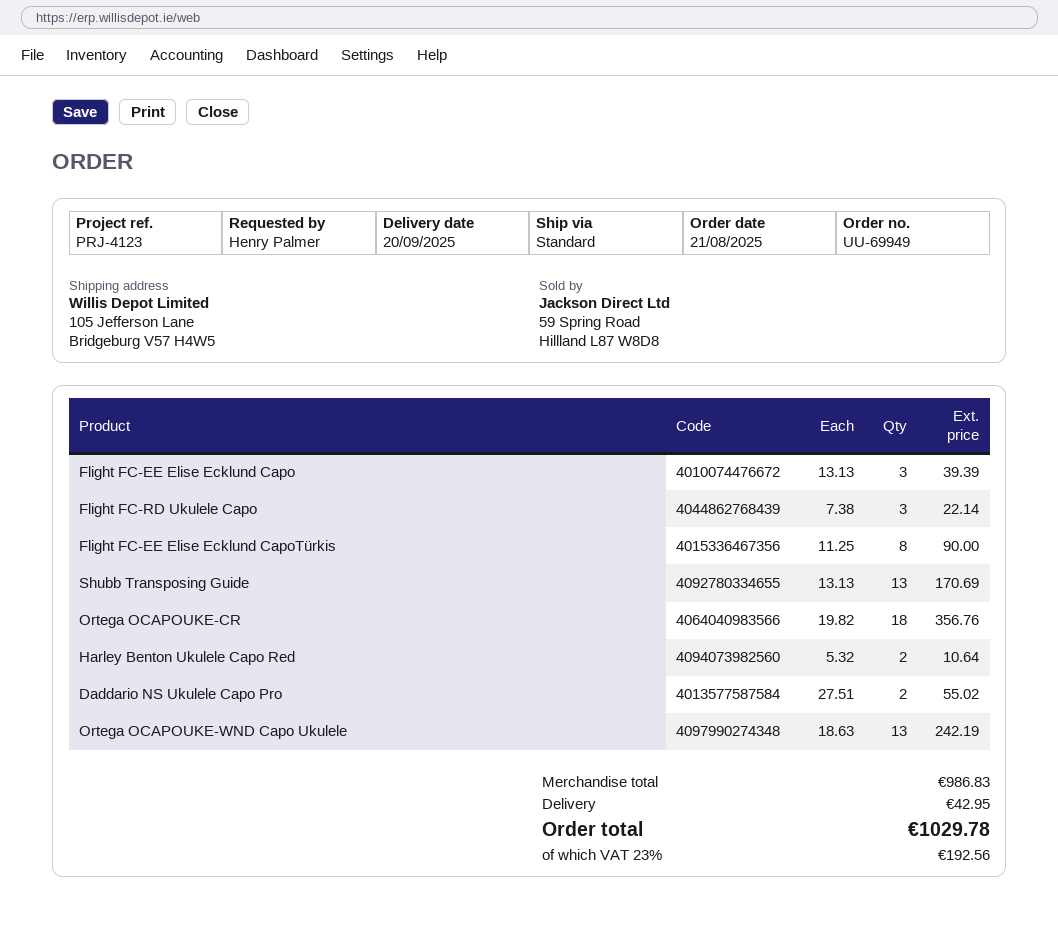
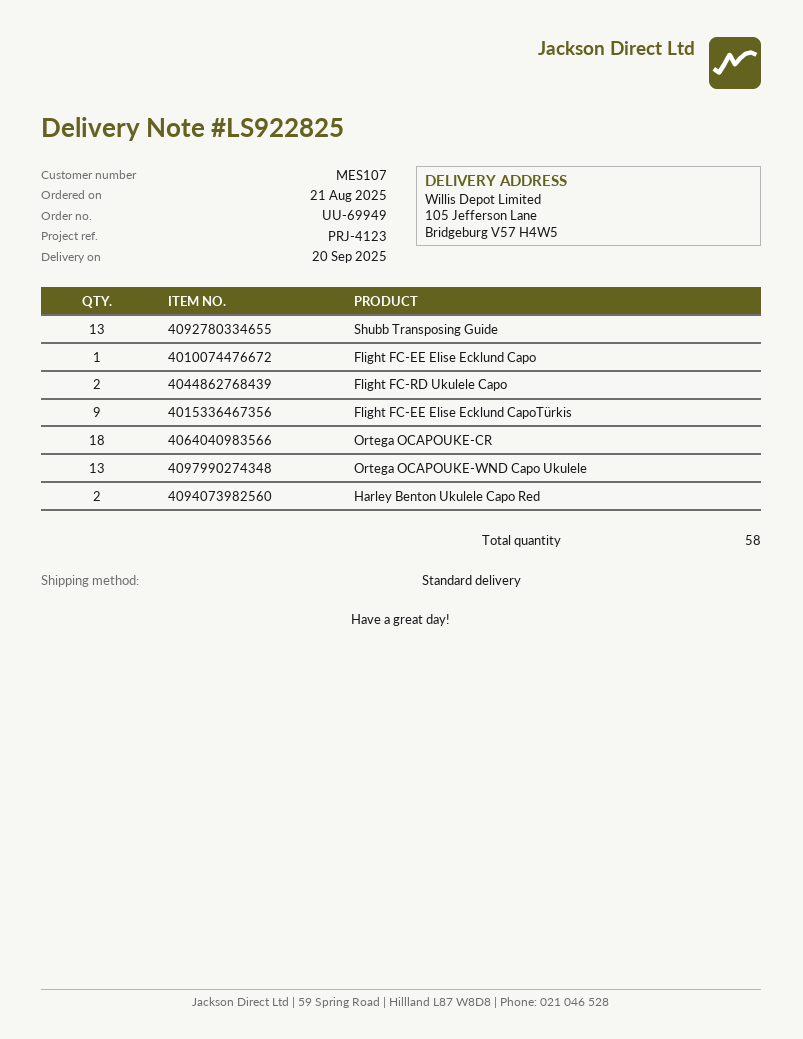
Flight FC-EE Elise Ecklund Capo: 3 -> 1
Flight FC-RD Ukulele Capo: 3 -> 2
Flight FC-EE Elise Ecklund CapoTürkis: 8 -> 9
Daddario NS Ukulele Capo Pro: 2 -> none

